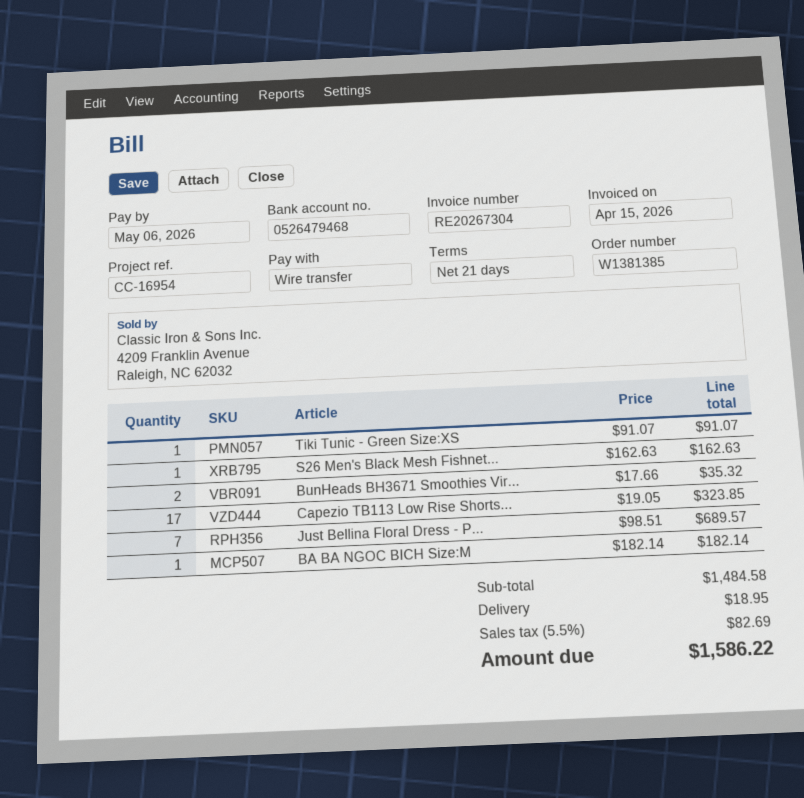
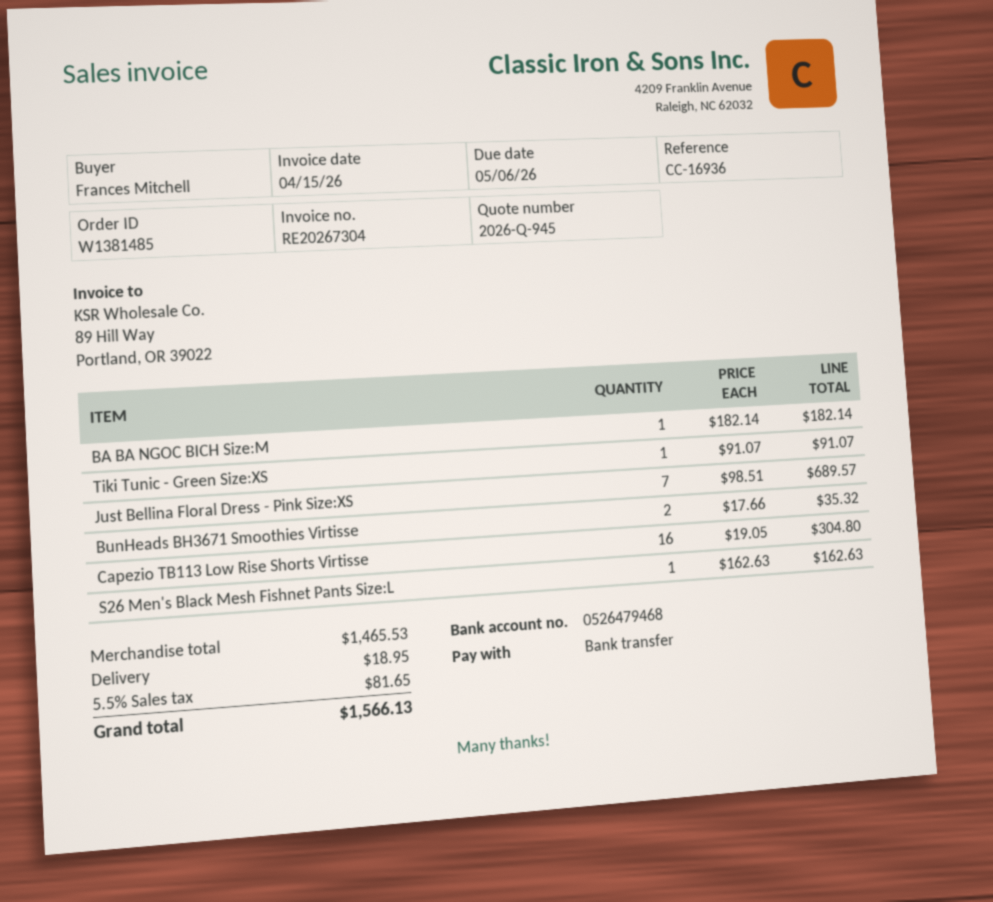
order number: W1381385 -> W1381485
reference: CC-16954 -> CC-16936
Capezio TB113 Low Rise Shorts...: 17 x 19.05 = 323.85 -> 16 x 19.05 = 304.80
subtotal: 1484.58 -> 1465.53
tax: 5.5% = 82.69 -> 5.5% = 81.65
total: 1586.22 -> 1566.13

